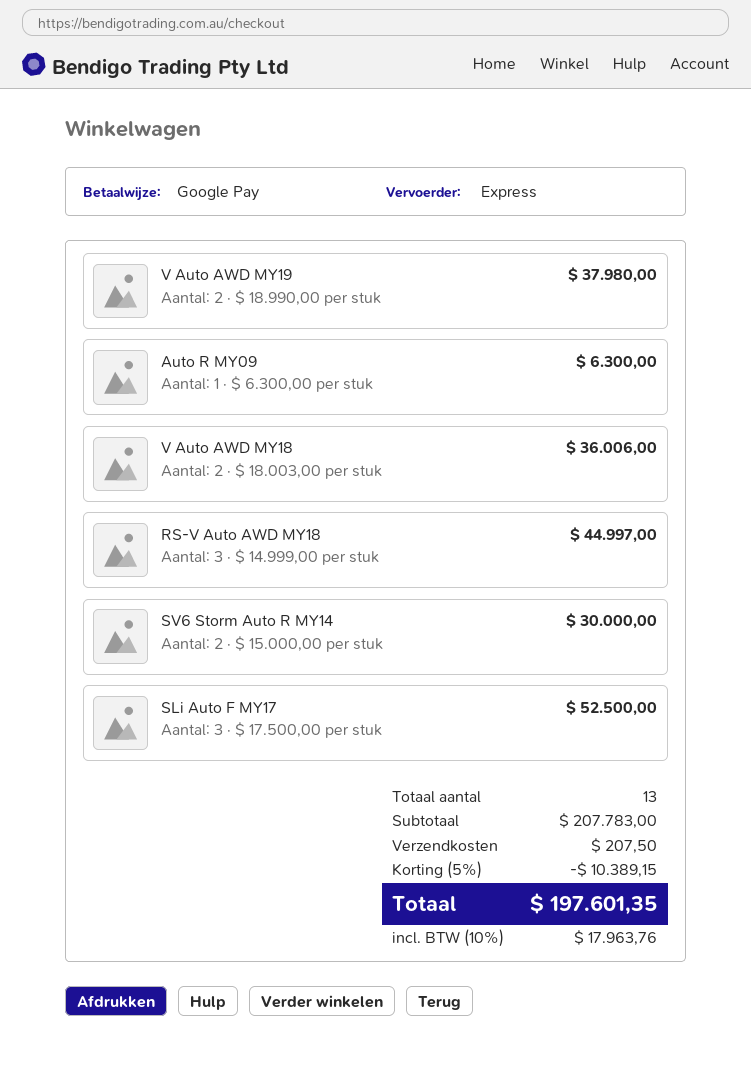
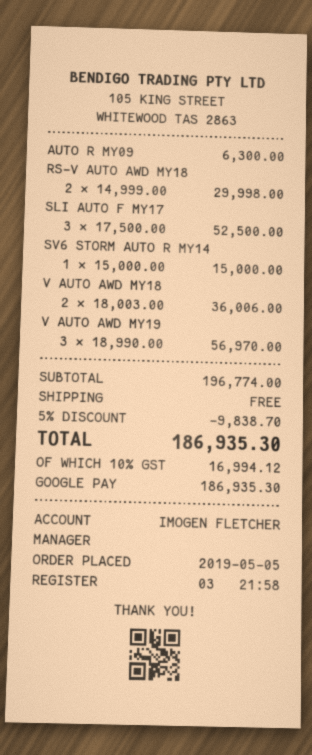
V Auto AWD MY19: 2 x 18990.00 = 37980.00 -> 3 x 18990.00 = 56970.00
RS-V Auto AWD MY18: 3 x 14999.00 = 44997.00 -> 2 x 14999.00 = 29998.00
SV6 Storm Auto R MY14: 2 x 15000.00 = 30000.00 -> 1 x 15000.00 = 15000.00
subtotal: 207783.00 -> 196774.00
discount: 5% = 10389.15 -> 5% = 9838.70
shipping: 207.50 -> 0.00
tax: 10% = 17963.76 -> 10% = 16994.12
total: 197601.35 -> 186935.30

